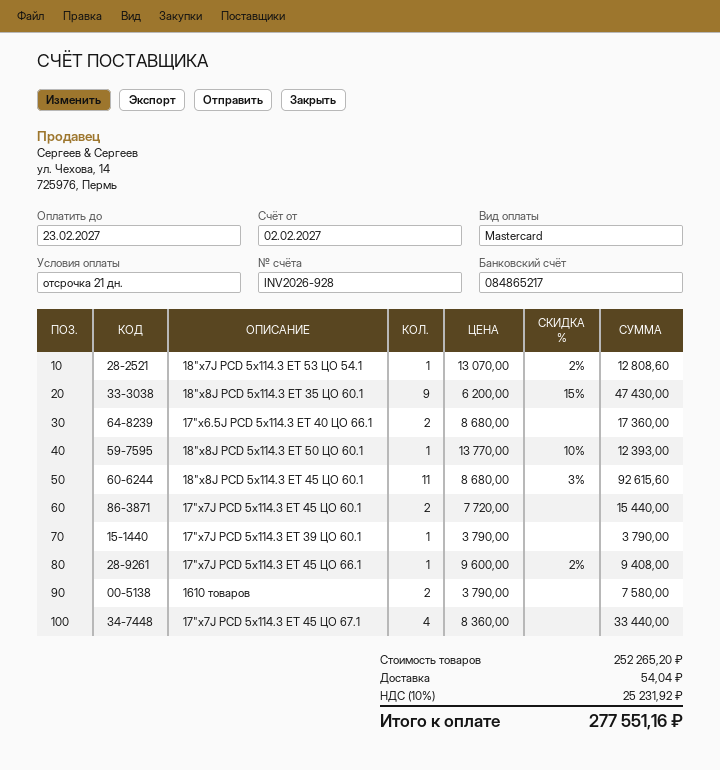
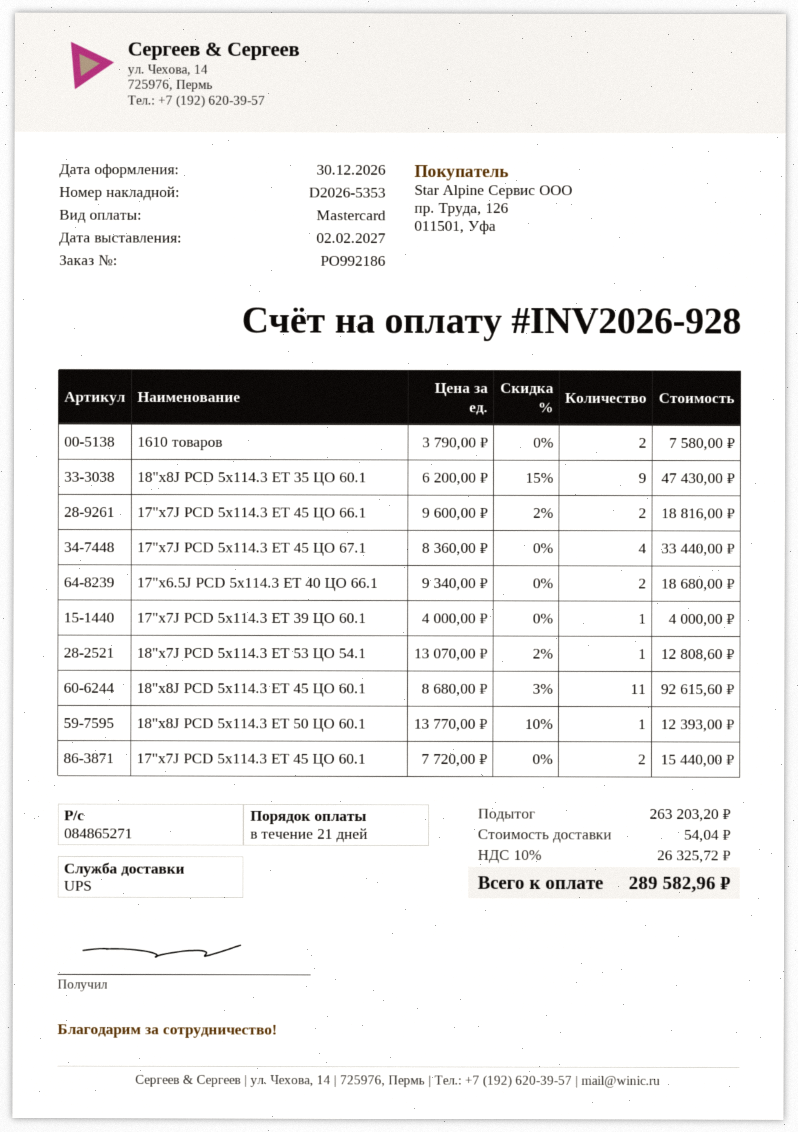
bank account: 084865217 -> 084865271
17"x6.5J PCD 5x114.3 ЕТ 40 ЦО 66.1: 2 x 8680.00 = 17360.00 -> 2 x 9340.00 = 18680.00
17"x7J PCD 5x114.3 ЕТ 39 ЦО 60.1: 1 x 3790.00 = 3790.00 -> 1 x 4000.00 = 4000.00
17"x7J PCD 5x114.3 ЕТ 45 ЦО 66.1: 1 x 9600.00 - 2% = 9408.00 -> 2 x 9600.00 - 2% = 18816.00
subtotal: 252265.20 -> 263203.20
tax: 10% = 25231.92 -> 10% = 26325.72
total: 277551.16 -> 289582.96

